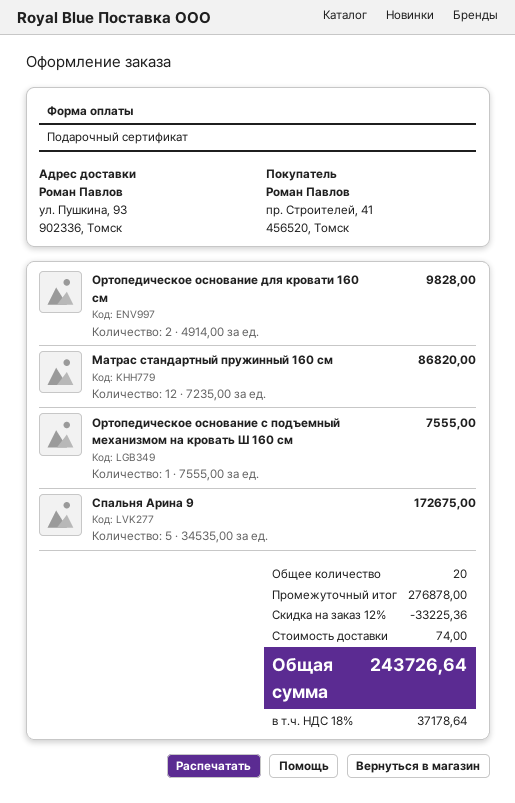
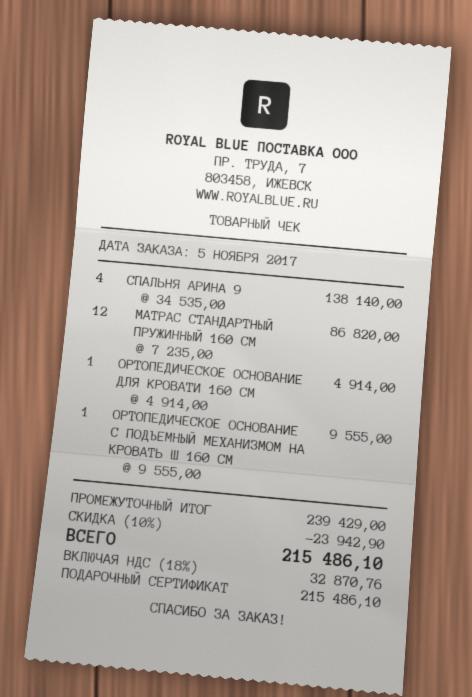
Ортопедическое основание для кровати 160 см: 2 x 4914.00 = 9828.00 -> 1 x 4914.00 = 4914.00
Ортопедическое основание с подъемный механизмом на кровать Ш 160 см: 1 x 7555.00 = 7555.00 -> 1 x 9555.00 = 9555.00
Спальня Арина 9: 5 x 34535.00 = 172675.00 -> 4 x 34535.00 = 138140.00
subtotal: 276878.00 -> 239429.00
discount: 12% = 33225.36 -> 10% = 23942.90
shipping: 74.00 -> none
tax: 18% = 37178.64 -> 18% = 32870.76
total: 243726.64 -> 215486.10

